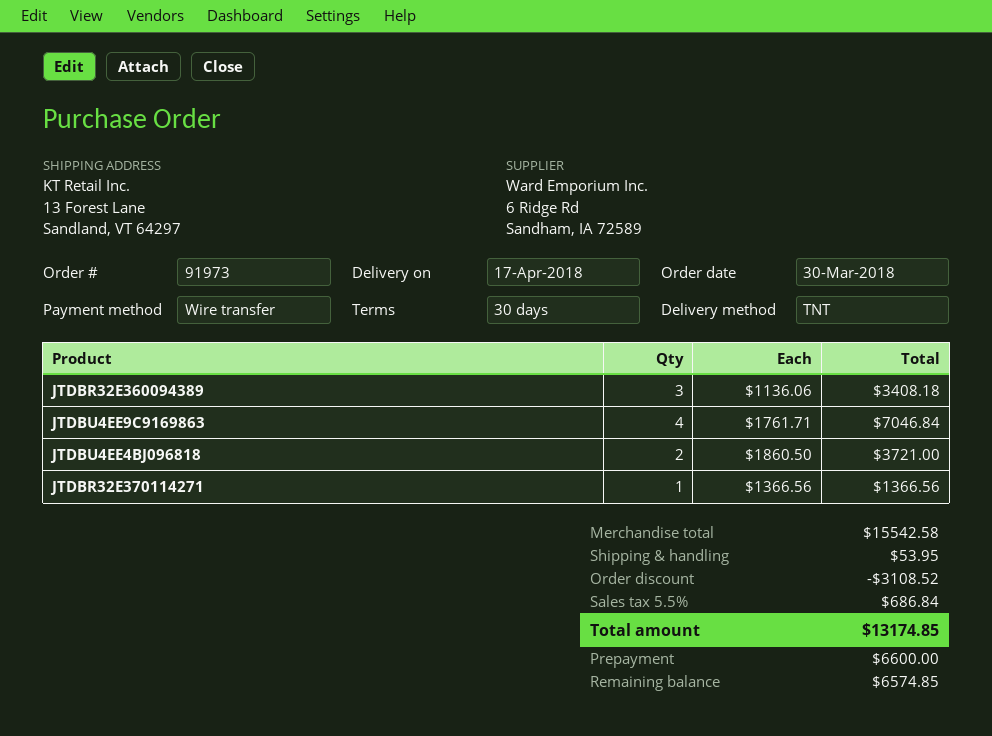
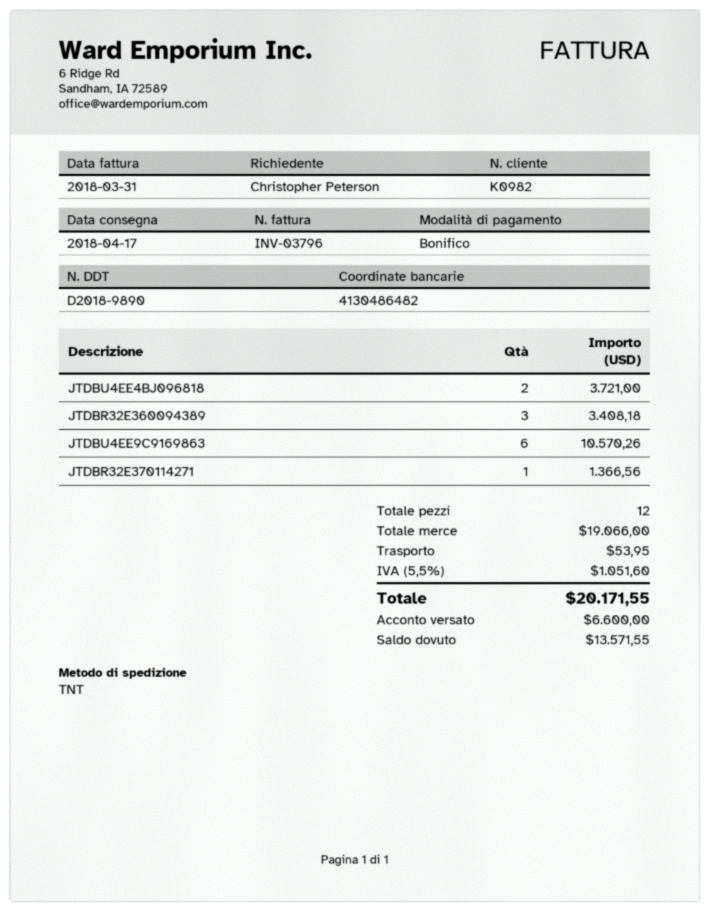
JTDBU4EE9C9169863: 4 for 7046.84 -> 6 for 10570.26
subtotal: 15542.58 -> 19066.00
discount: 3108.52 -> none
tax: 5.5% = 686.84 -> 5.5% = 1051.60
total: 13174.85 -> 20171.55
balance: 6574.85 -> 13571.55

